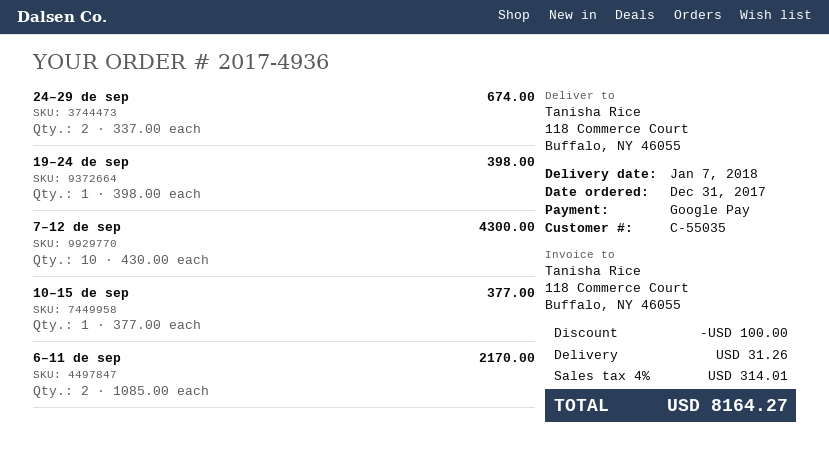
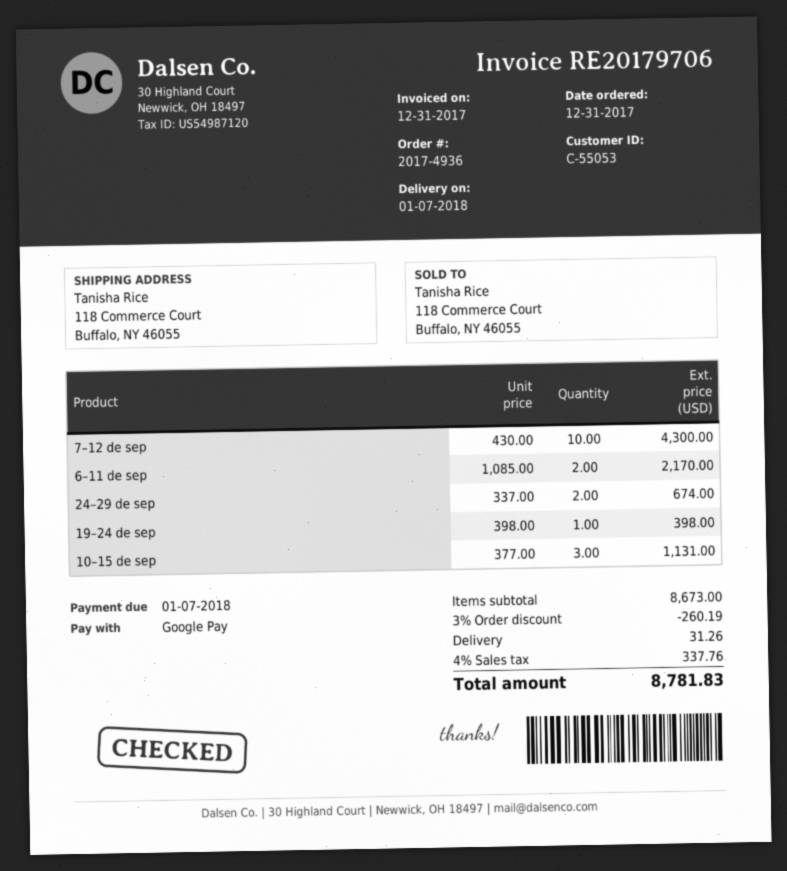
customer number: C-55035 -> C-55053
10–15 de sep: 1 x 377.00 = 377.00 -> 3 x 377.00 = 1131.00
discount: 100.00 -> 260.19
tax: 4% = 314.01 -> 4% = 337.76
total: 8164.27 -> 8781.83

